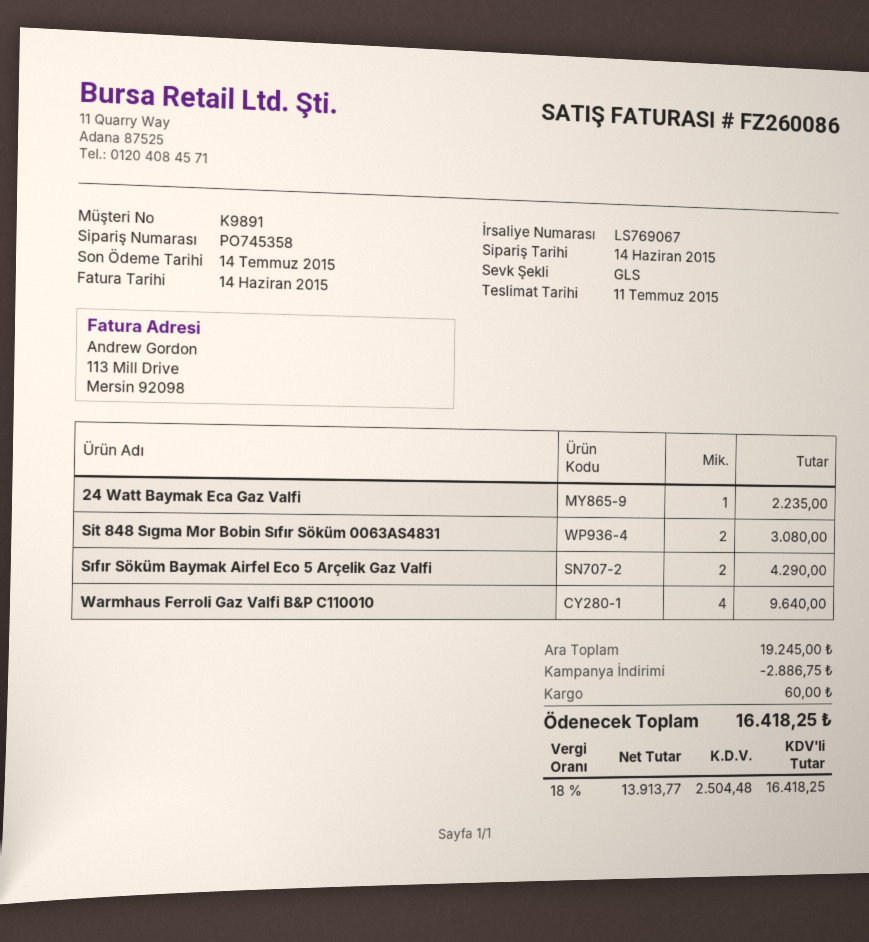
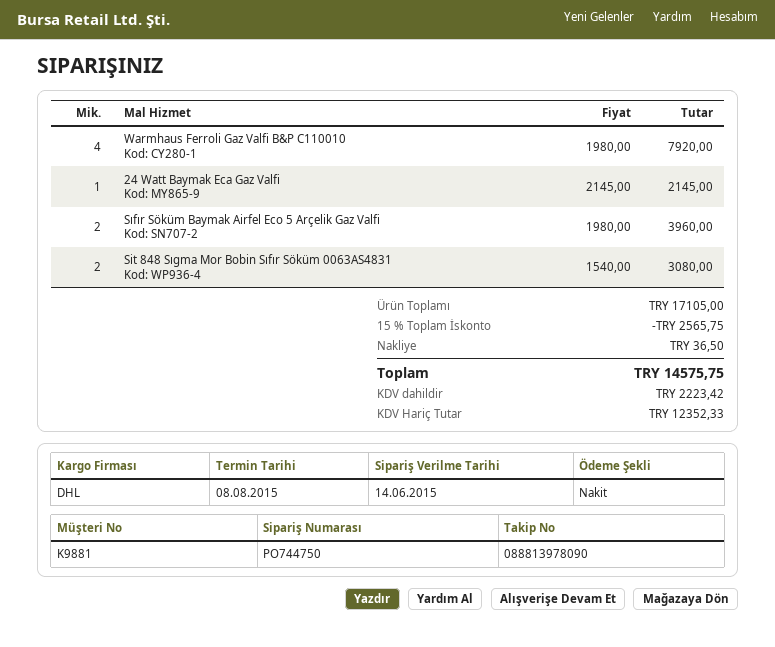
order number: PO745358 -> PO744750
delivery date: 2015-07-11 -> 2015-08-08
customer number: K9891 -> K9881
shipping method: GLS -> DHL
24 Watt Baymak Eca Gaz Valfi: 1 for 2235.00 -> 1 for 2145.00
Sıfır Söküm Baymak Airfel Eco 5 Arçelik Gaz Valfi: 2 for 4290.00 -> 2 for 3960.00
Warmhaus Ferroli Gaz Valfi B&P C110010: 4 for 9640.00 -> 4 for 7920.00
subtotal: 19245.00 -> 17105.00
discount: 2886.75 -> 2565.75
shipping: 60.00 -> 36.50
net: 13913.77 -> 12352.33
tax: 2504.48 -> 2223.42
total: 16418.25 -> 14575.75

